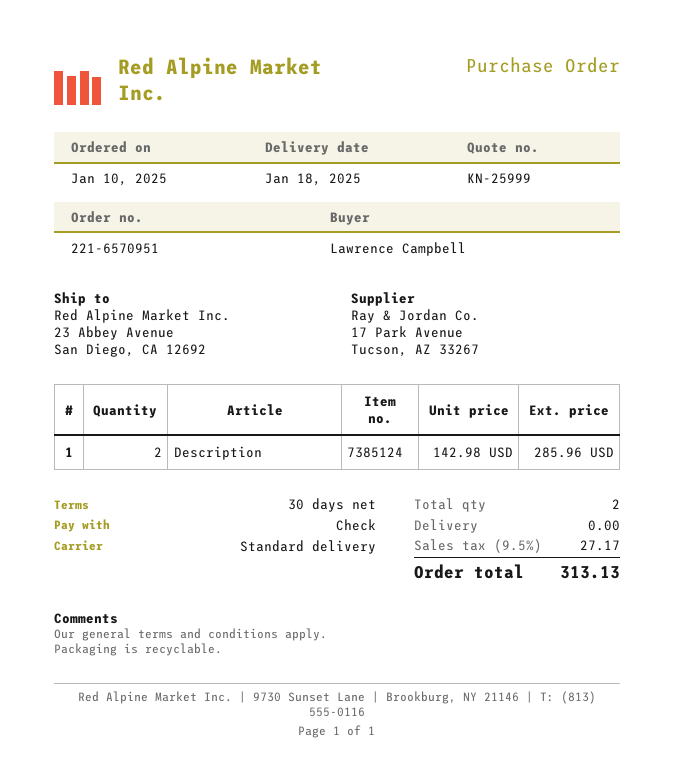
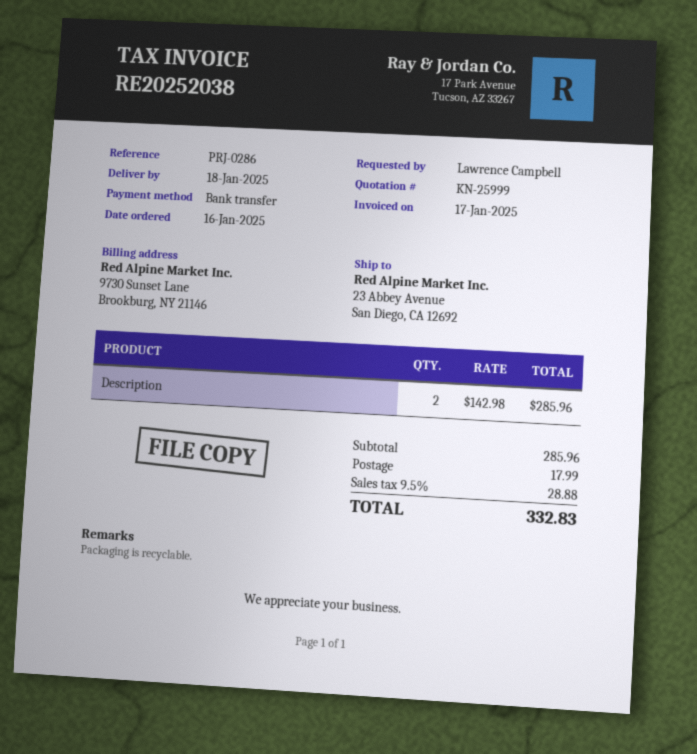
order date: 2025-01-10 -> 2025-01-16
payment method: cheque -> bank transfer
shipping: 0.00 -> 17.99
tax: 9.5% = 27.17 -> 9.5% = 28.88
total: 313.13 -> 332.83

